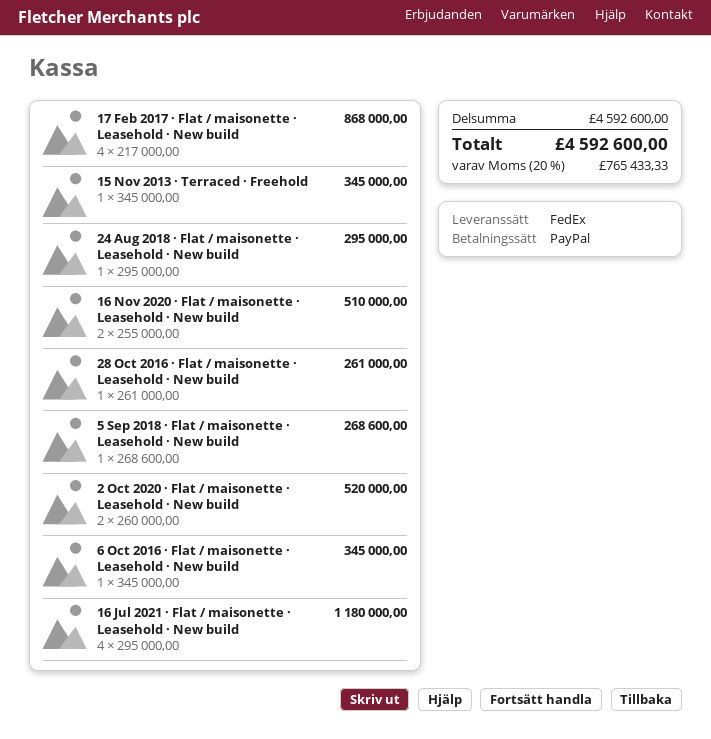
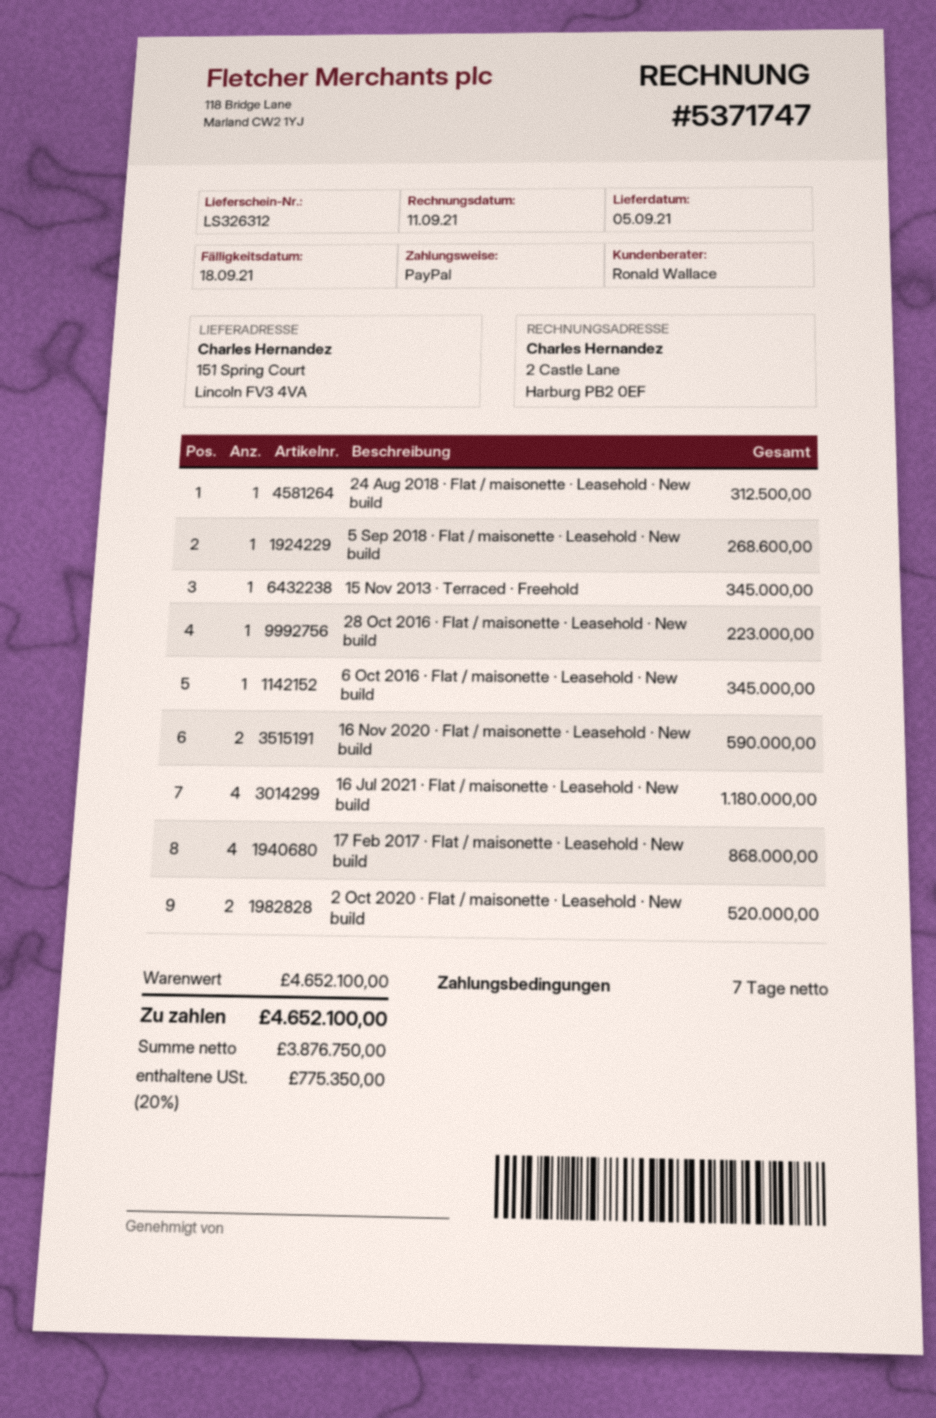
24 Aug 2018 · Flat / maisonette · Leasehold · New build: 1 for 295000.00 -> 1 for 312500.00
16 Nov 2020 · Flat / maisonette · Leasehold · New build: 2 for 510000.00 -> 2 for 590000.00
28 Oct 2016 · Flat / maisonette · Leasehold · New build: 1 for 261000.00 -> 1 for 223000.00
subtotal: 4592600.00 -> 4652100.00
tax: 20% = 765433.33 -> 20% = 775350.00
total: 4592600.00 -> 4652100.00

